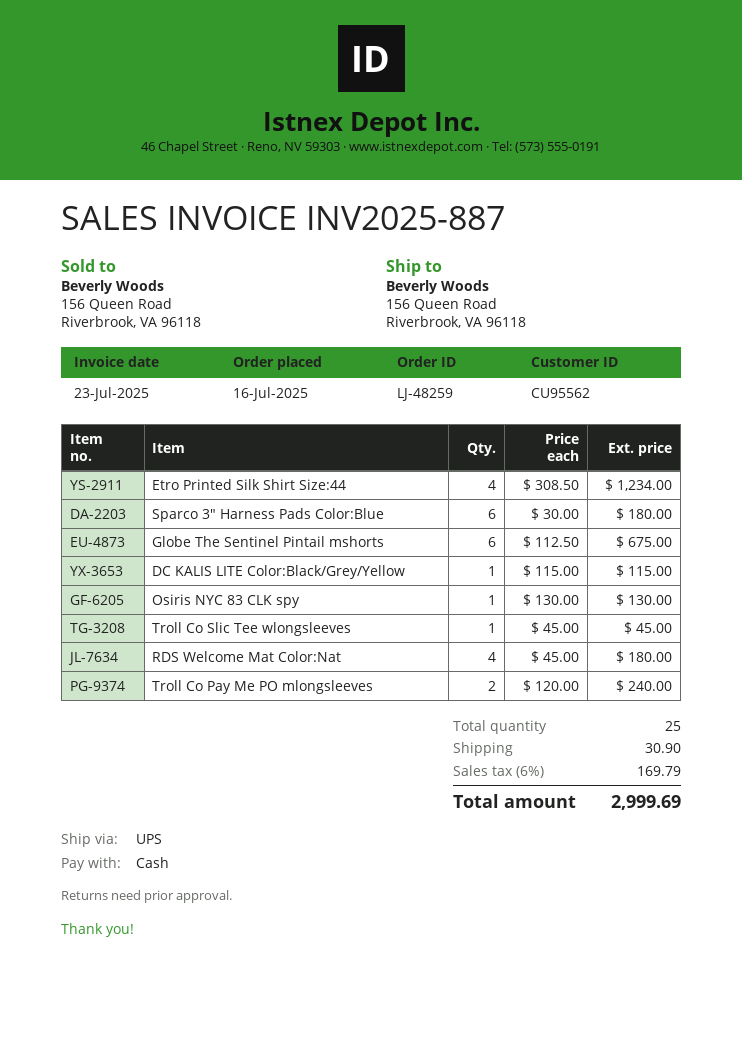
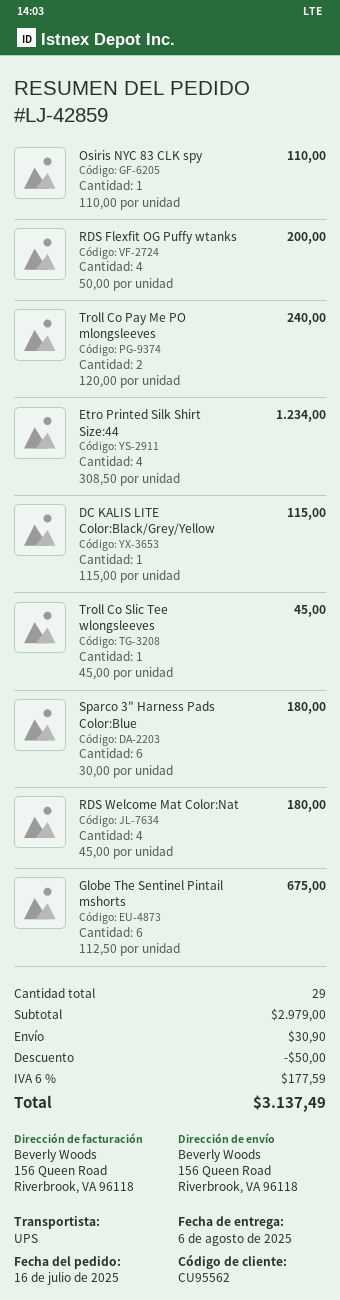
order number: LJ-48259 -> LJ-42859
Osiris NYC 83 CLK spy: 1 x 130.00 = 130.00 -> 1 x 110.00 = 110.00
RDS Flexfit OG Puffy wtanks: none -> 4 x 50.00 = 200.00
total quantity: 25 -> 29
discount: none -> 50.00
tax: 6% = 169.79 -> 6% = 177.59
total: 2999.69 -> 3137.49

